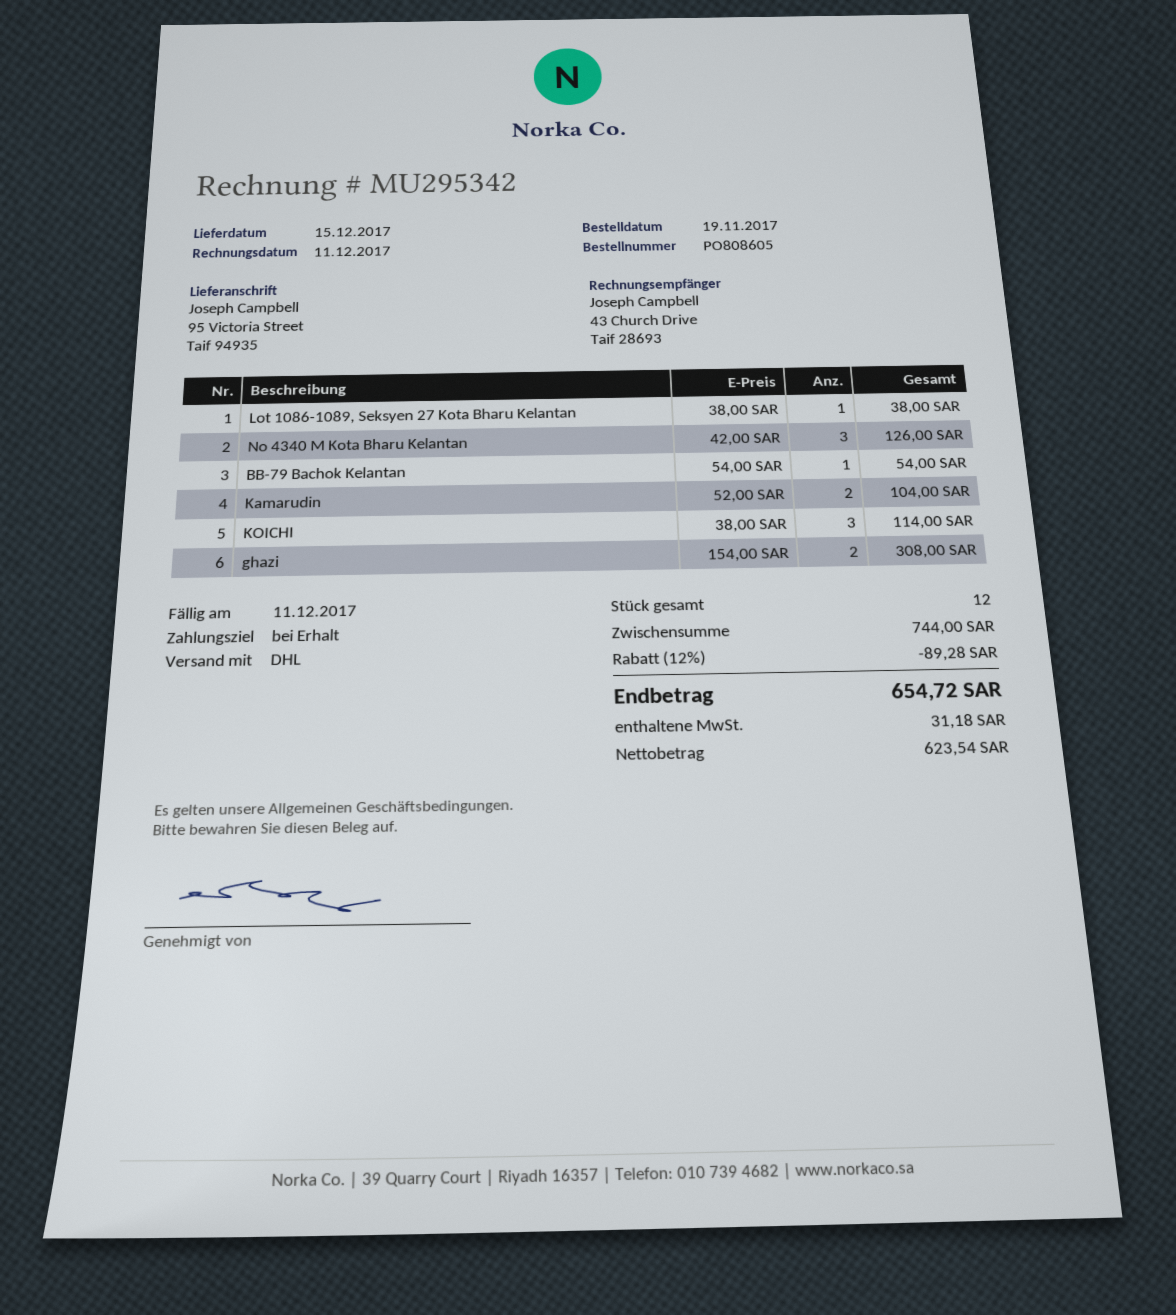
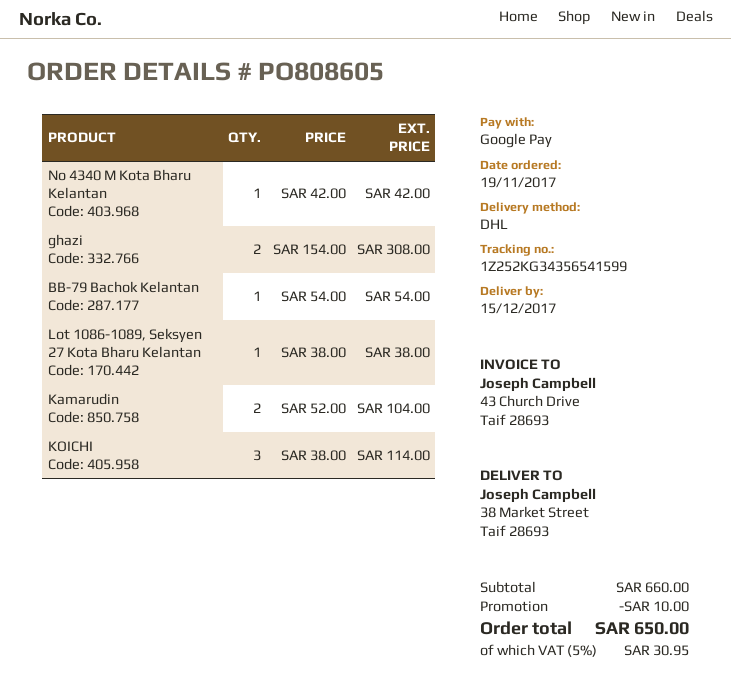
ship to: 95 Victoria Street, Taif 94935 -> 38 Market Street, Taif 28693
No 4340 M Kota Bharu Kelantan: 3 x 42.00 = 126.00 -> 1 x 42.00 = 42.00
subtotal: 744.00 -> 660.00
discount: 89.28 -> 10.00
tax: 31.18 -> 30.95
total: 654.72 -> 650.00

